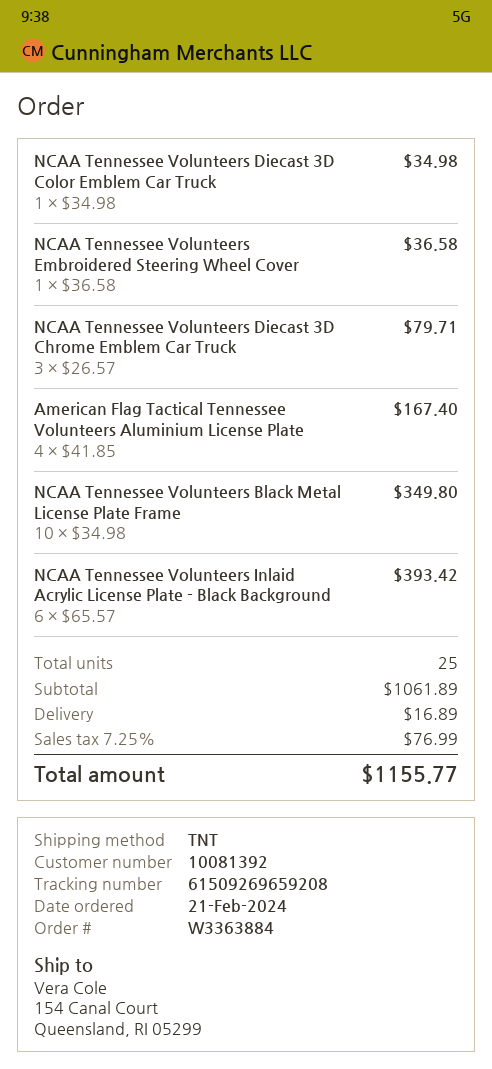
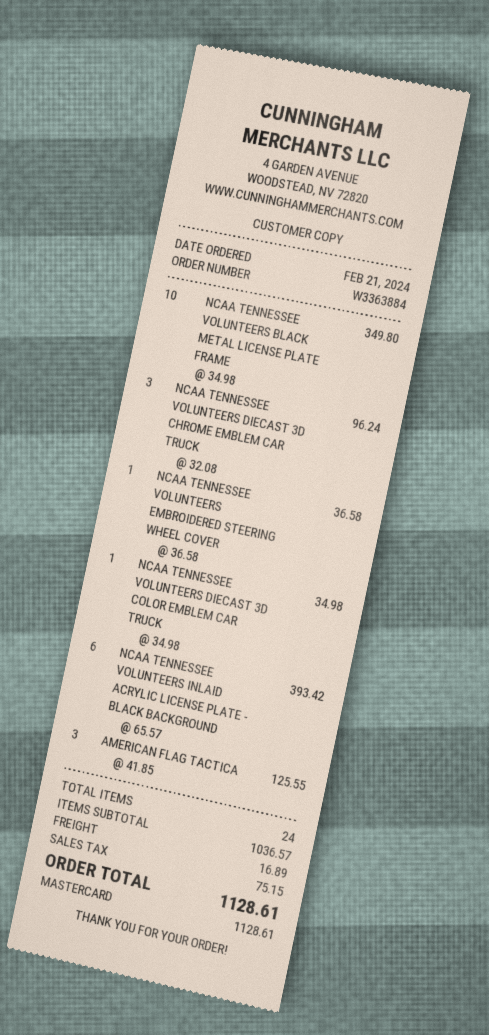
NCAA Tennessee Volunteers Diecast 3D Chrome Emblem Car Truck: 3 x 26.57 = 79.71 -> 3 x 32.08 = 96.24
American Flag Tactical Tennessee Volunteers Aluminium License Plate: 4 x 41.85 = 167.40 -> 3 x 41.85 = 125.55
total quantity: 25 -> 24
subtotal: 1061.89 -> 1036.57
tax: 76.99 -> 75.15
total: 1155.77 -> 1128.61

